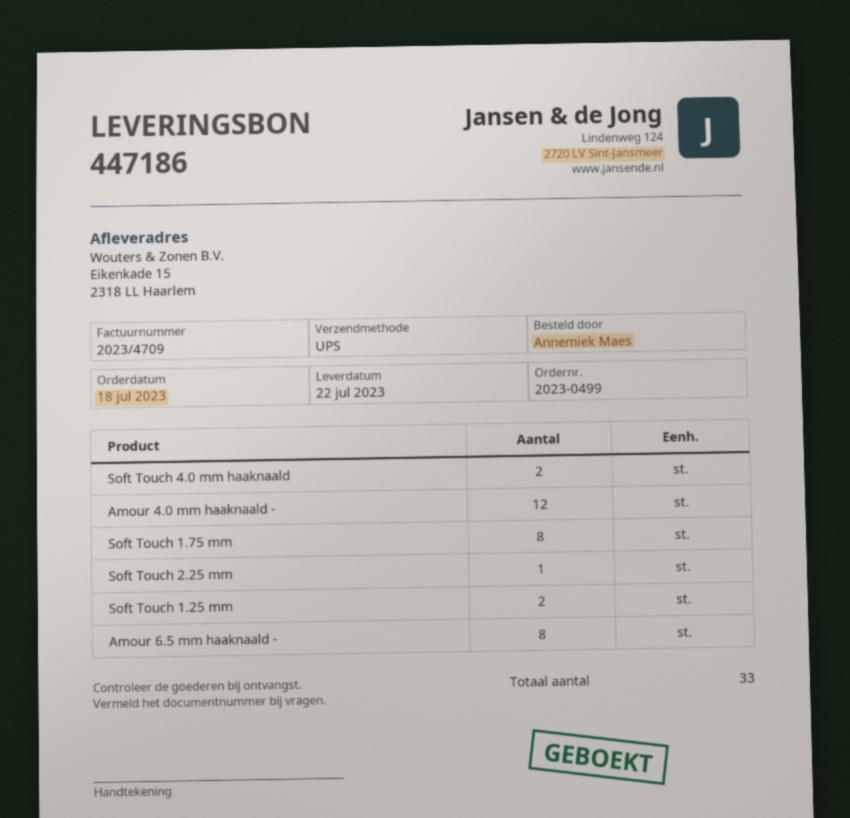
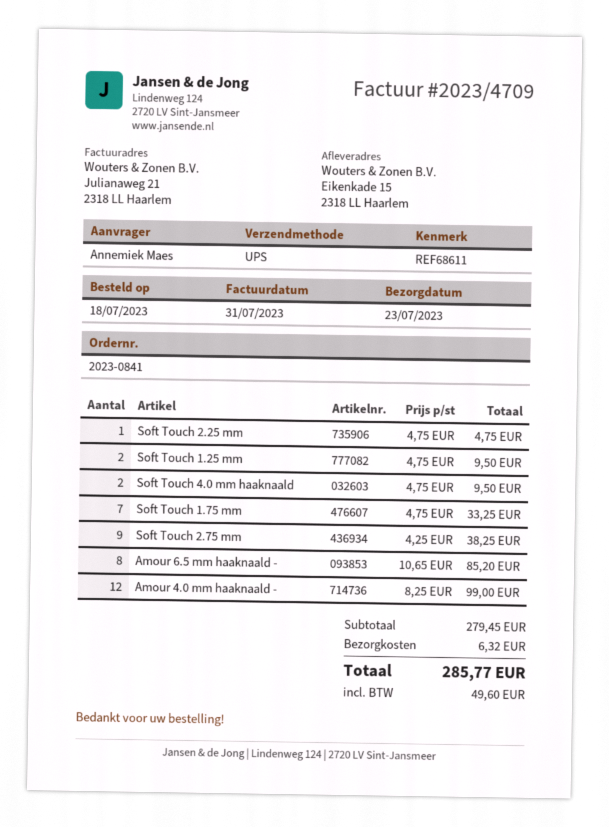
order number: 2023-0499 -> 2023-0841
delivery date: 2023-07-22 -> 2023-07-23
Soft Touch 1.75 mm: 8 -> 7
Soft Touch 2.75 mm: none -> 9

